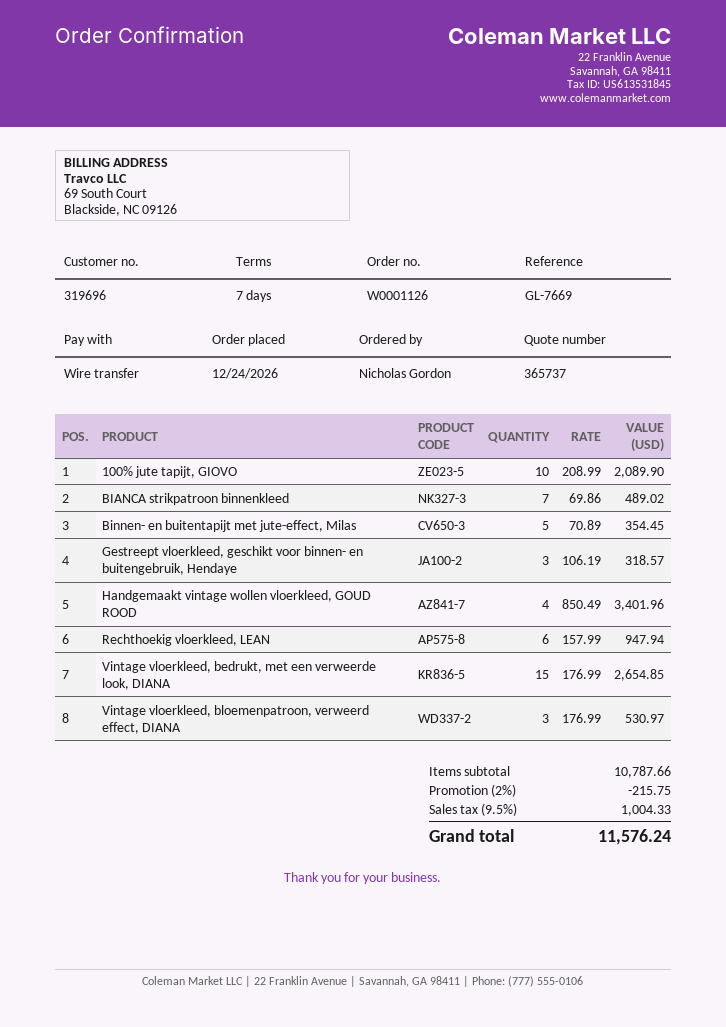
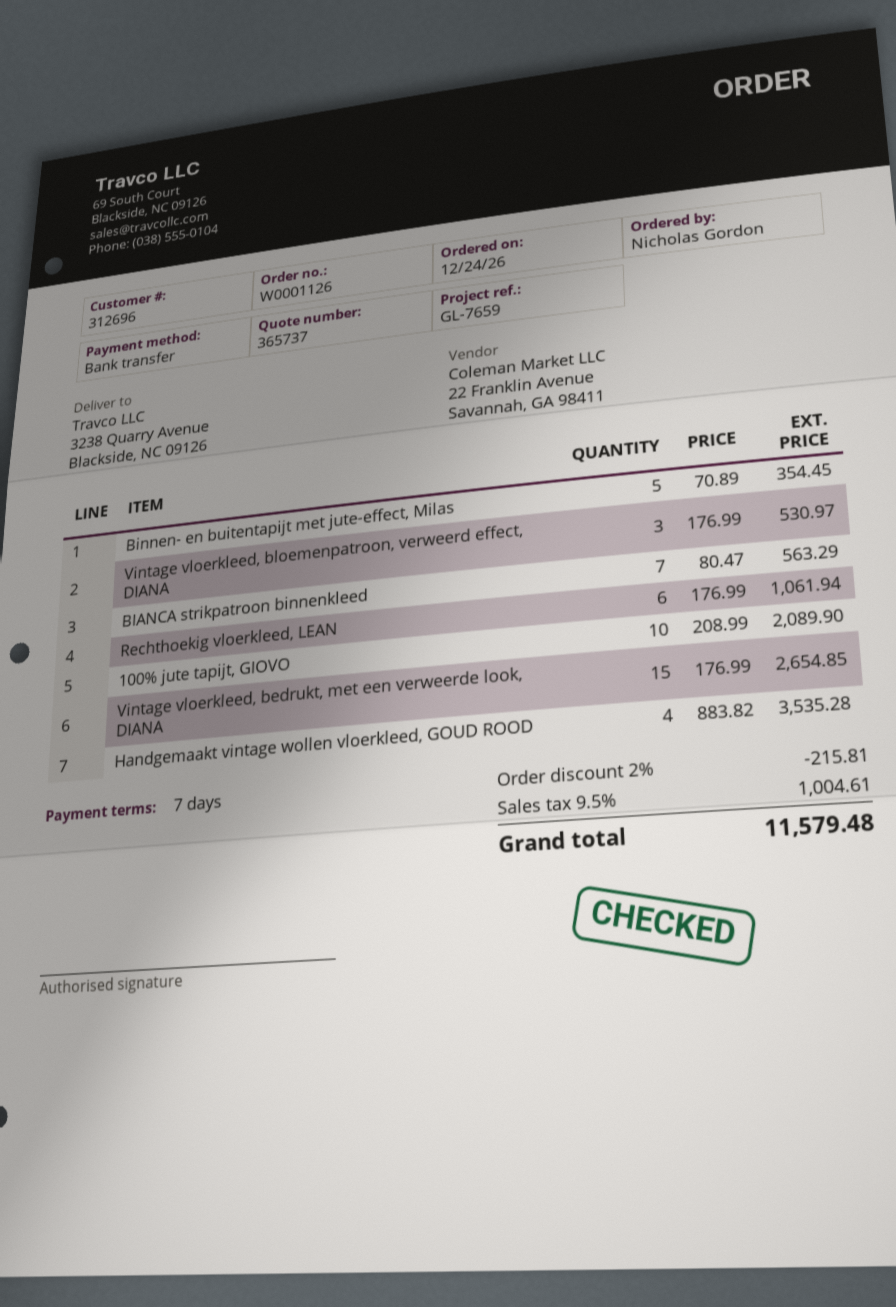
customer number: 319696 -> 312696
reference: GL-7669 -> GL-7659
BIANCA strikpatroon binnenkleed: 7 x 69.86 = 489.02 -> 7 x 80.47 = 563.29
Gestreept vloerkleed, geschikt voor binnen- en buitengebruik, Hendaye: 3 x 106.19 = 318.57 -> none
Handgemaakt vintage wollen vloerkleed, GOUD ROOD: 4 x 850.49 = 3401.96 -> 4 x 883.82 = 3535.28
Rechthoekig vloerkleed, LEAN: 6 x 157.99 = 947.94 -> 6 x 176.99 = 1061.94
discount: 2% = 215.75 -> 2% = 215.81
tax: 9.5% = 1004.33 -> 9.5% = 1004.61
total: 11576.24 -> 11579.48

